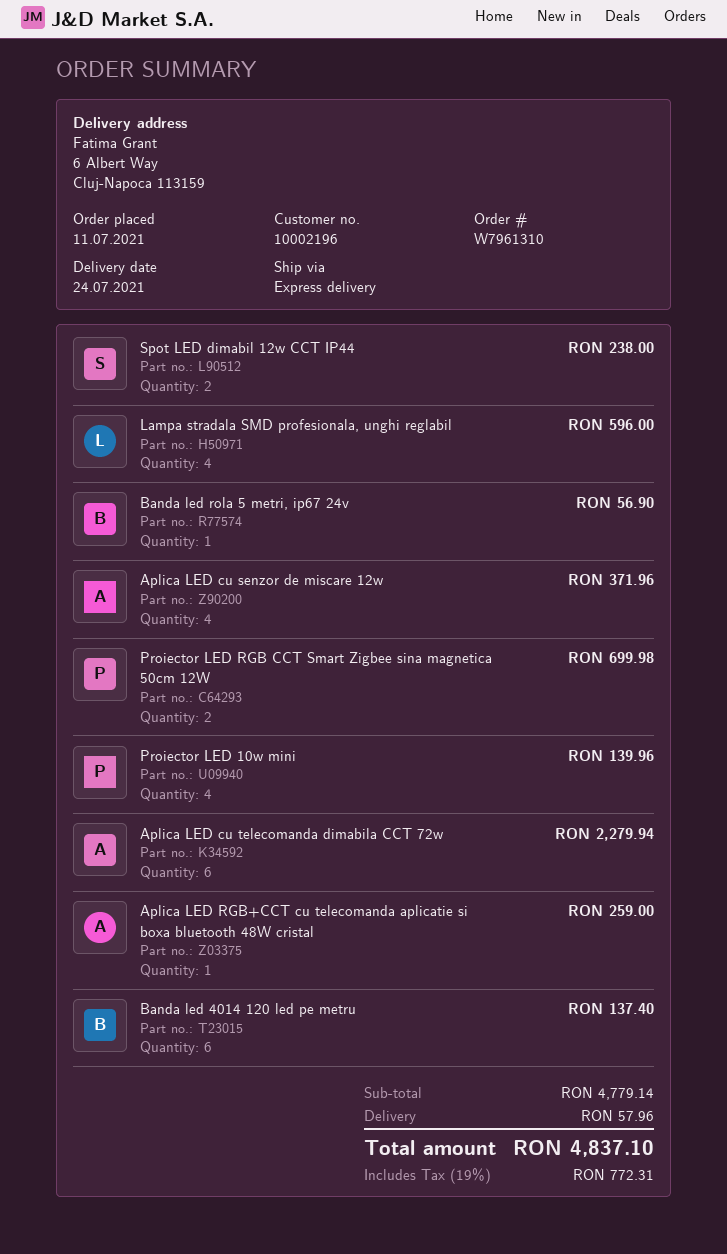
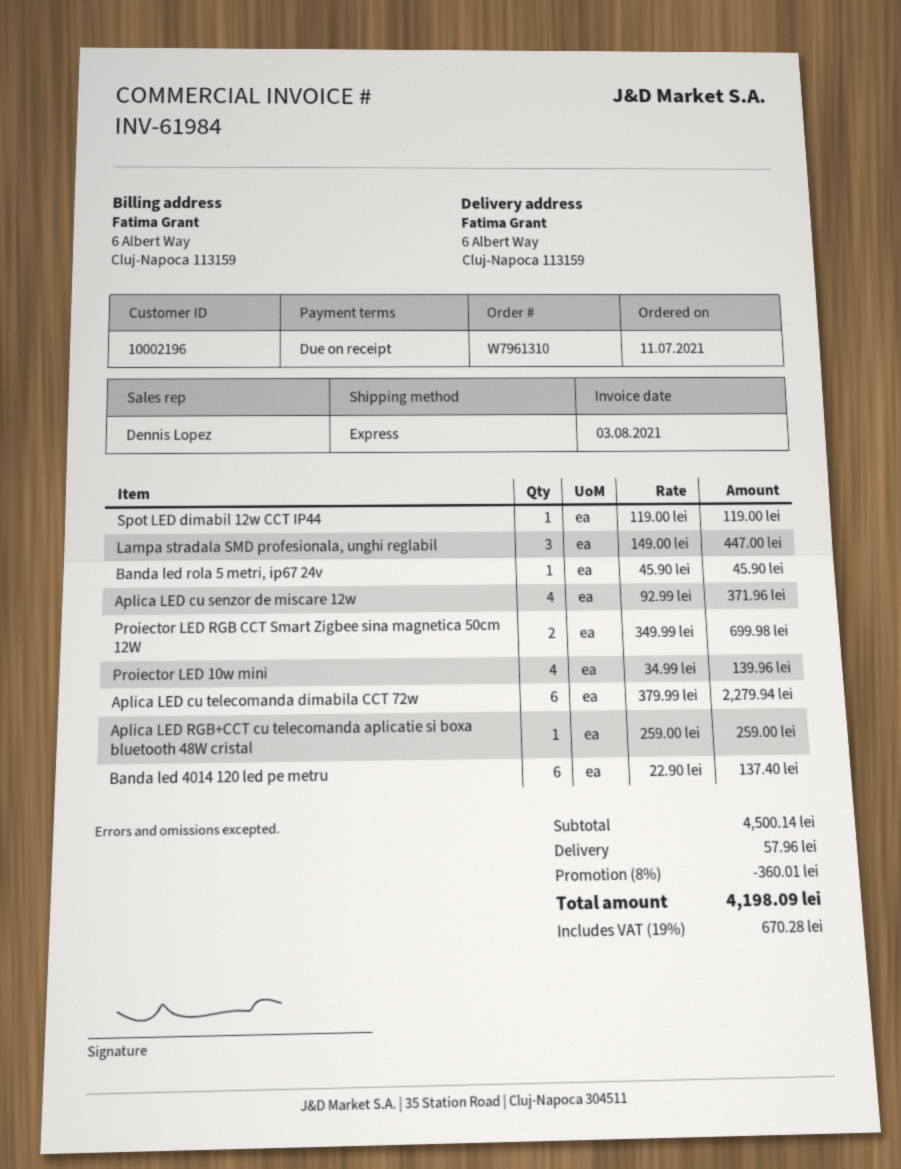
Spot LED dimabil 12w CCT IP44: 2 for 238.00 -> 1 for 119.00
Lampa stradala SMD profesionala, unghi reglabil: 4 for 596.00 -> 3 for 447.00
Banda led rola 5 metri, ip67 24v: 1 for 56.90 -> 1 for 45.90
subtotal: 4779.14 -> 4500.14
discount: none -> 8% = 360.01
tax: 19% = 772.31 -> 19% = 670.28
total: 4837.10 -> 4198.09

